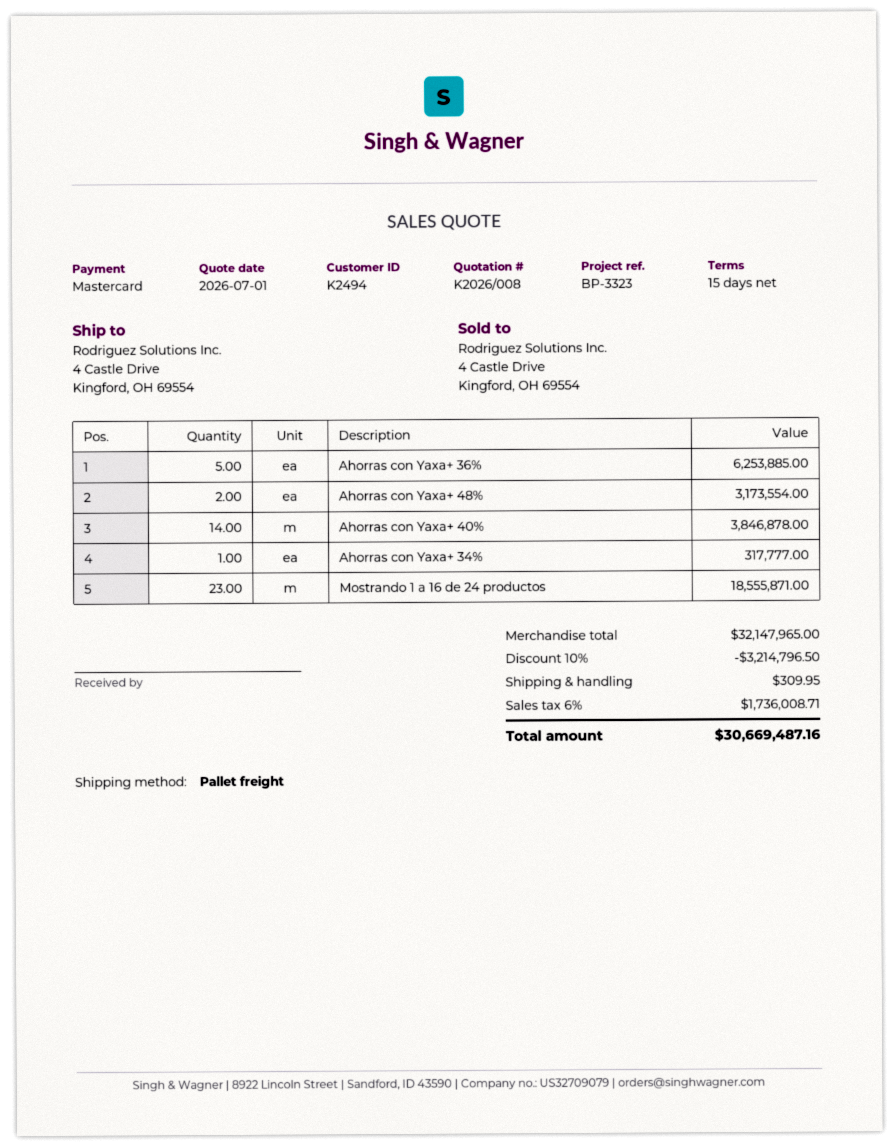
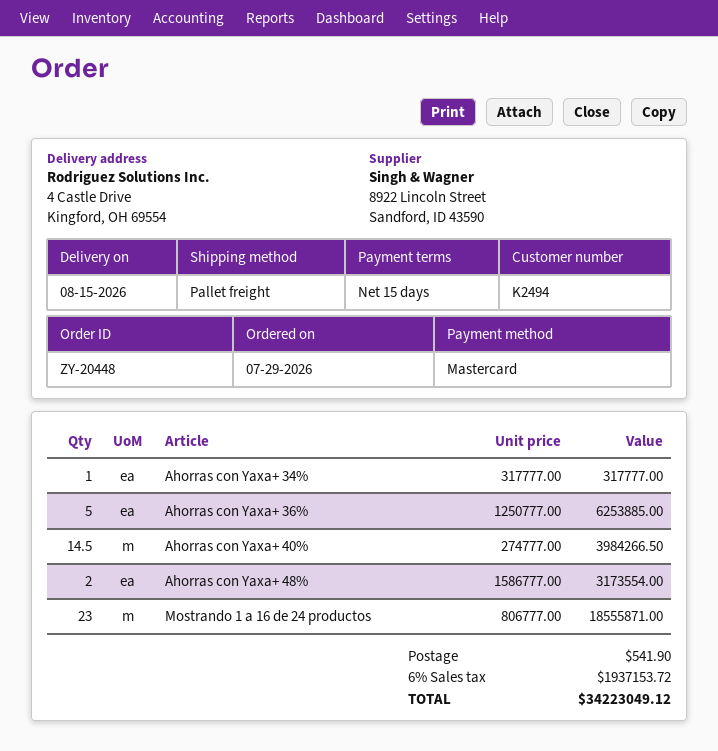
Ahorras con Yaxa+ 40%: 14 for 3846878.00 -> 14.5 for 3984266.50
discount: 10% = 3214796.50 -> none
shipping: 309.95 -> 541.90
tax: 6% = 1736008.71 -> 6% = 1937153.72
total: 30669487.16 -> 34223049.12

